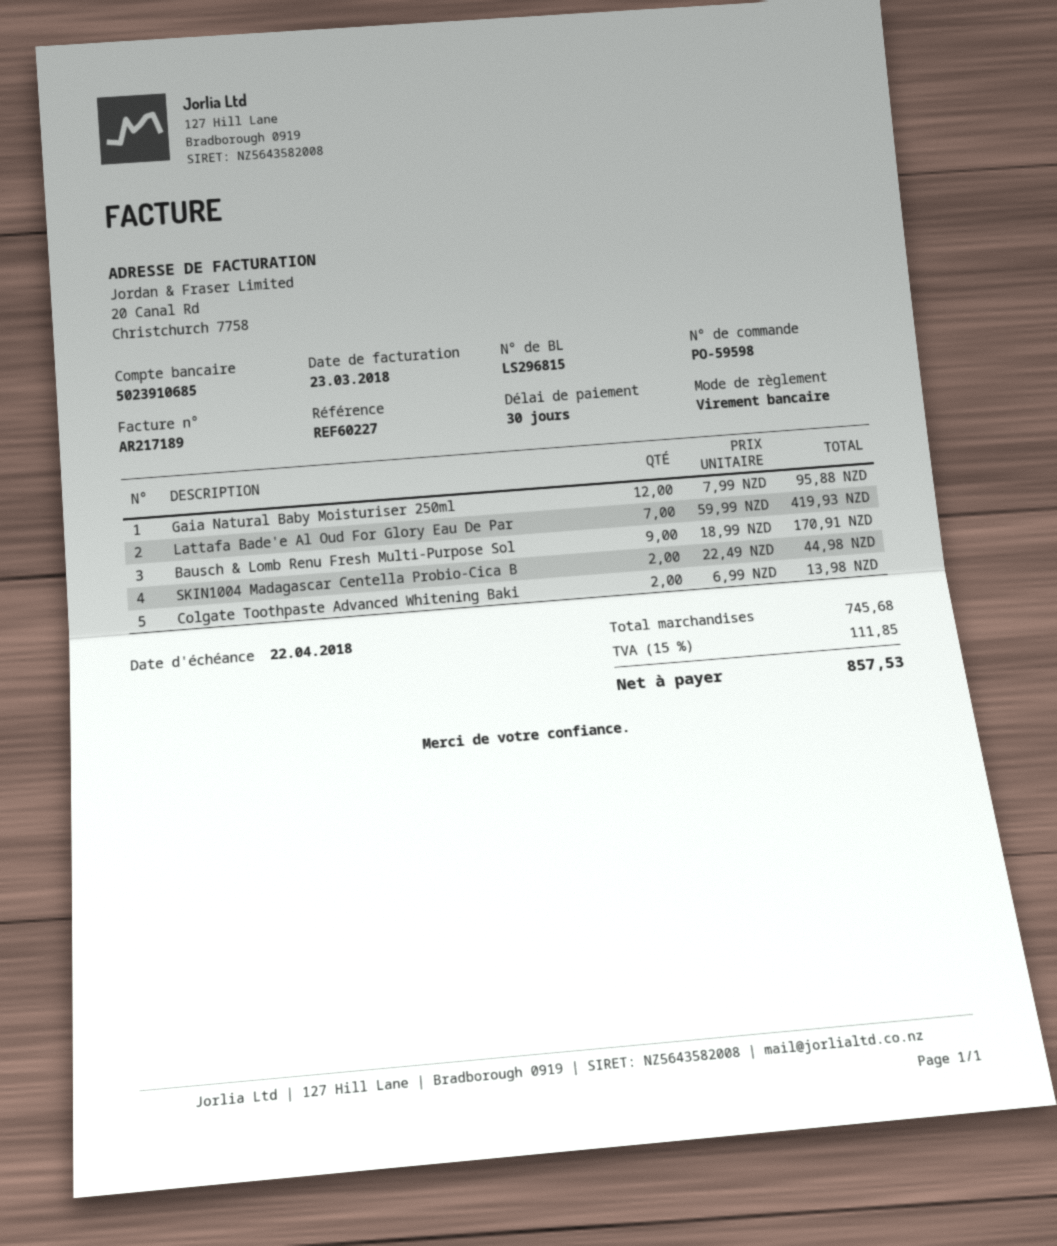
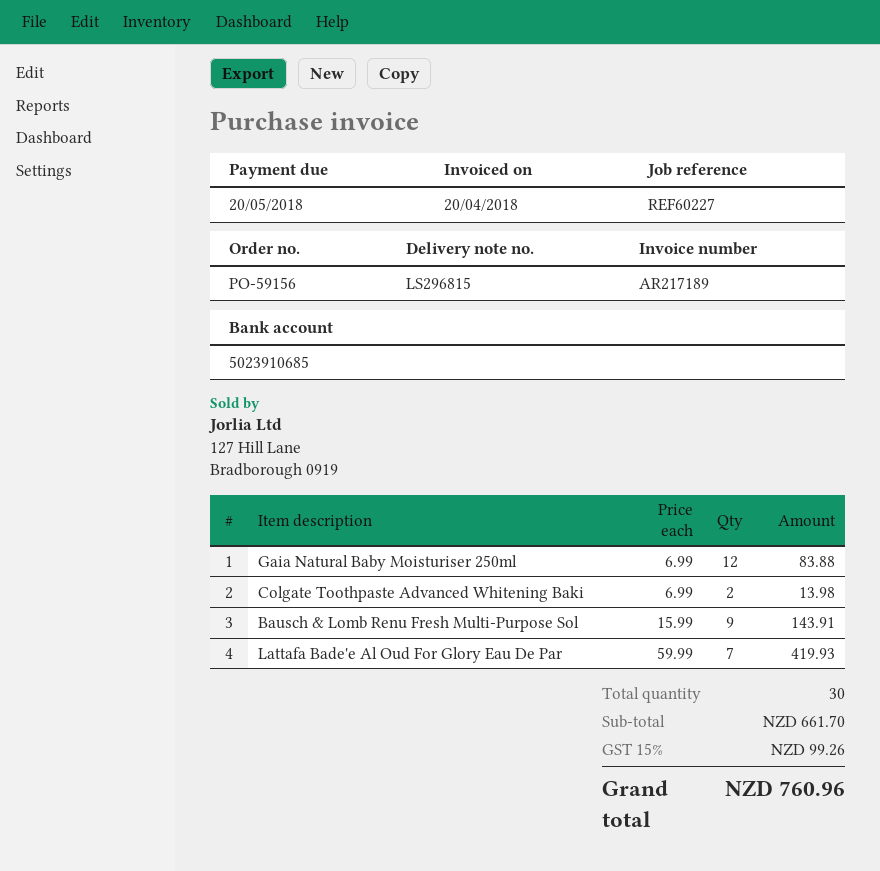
order number: PO-59598 -> PO-59156
invoice date: 2018-03-23 -> 2018-04-20
due date: 2018-04-22 -> 2018-05-20
Gaia Natural Baby Moisturiser 250ml: 12 x 7.99 = 95.88 -> 12 x 6.99 = 83.88
Bausch & Lomb Renu Fresh Multi-Purpose Sol: 9 x 18.99 = 170.91 -> 9 x 15.99 = 143.91
SKIN1004 Madagascar Centella Probio-Cica B: 2 x 22.49 = 44.98 -> none
subtotal: 745.68 -> 661.70
tax: 15% = 111.85 -> 15% = 99.26
total: 857.53 -> 760.96

